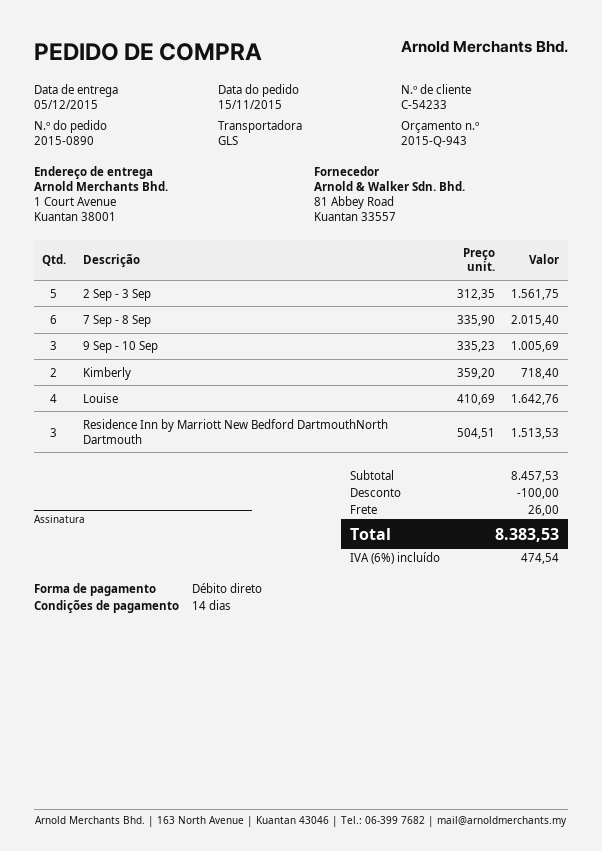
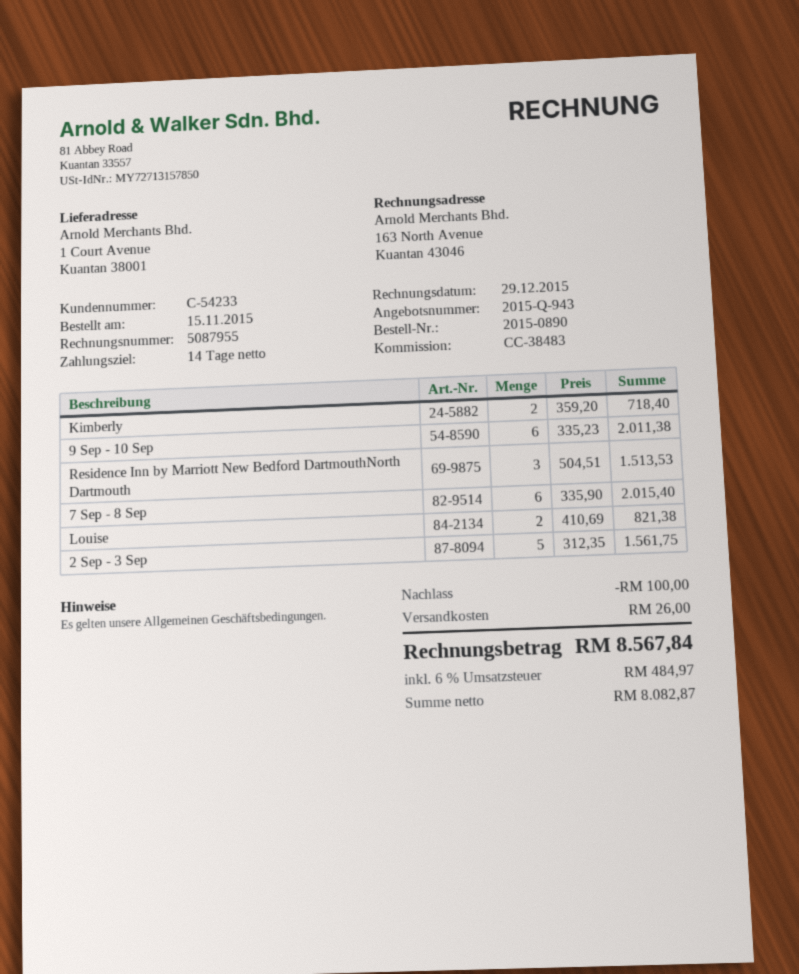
9 Sep - 10 Sep: 3 x 335.23 = 1005.69 -> 6 x 335.23 = 2011.38
Louise: 4 x 410.69 = 1642.76 -> 2 x 410.69 = 821.38
tax: 6% = 474.54 -> 6% = 484.97
total: 8383.53 -> 8567.84

